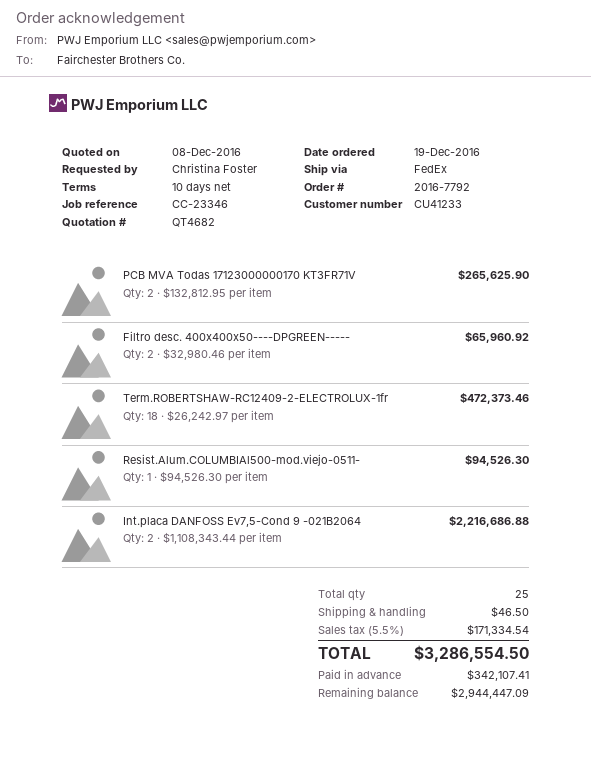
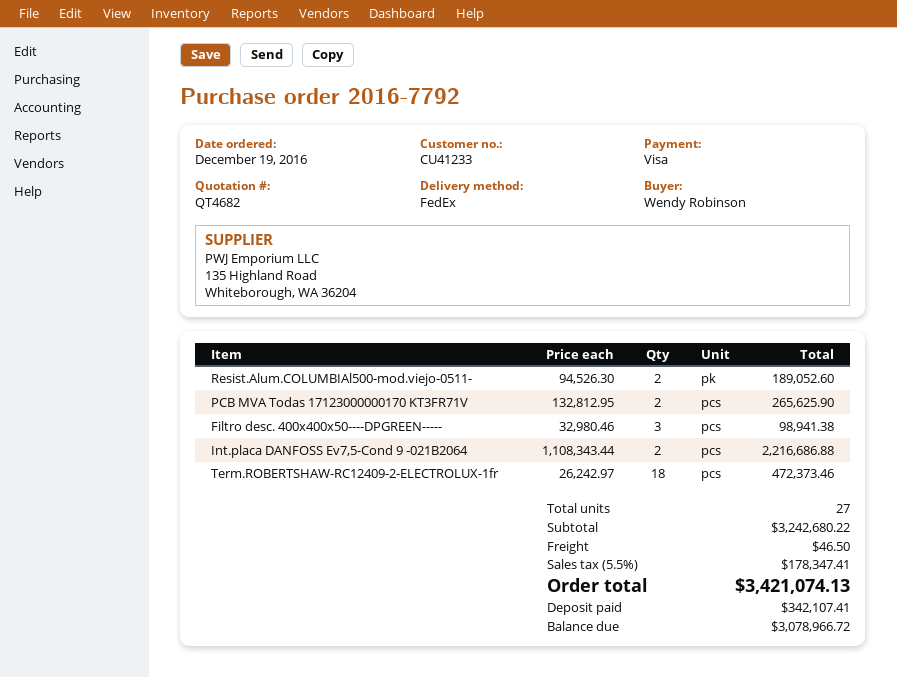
ordered by: Christina Foster -> Wendy Robinson
Filtro desc. 400x400x50----DPGREEN-----: 2 x 32980.46 = 65960.92 -> 3 x 32980.46 = 98941.38
Resist.Alum.COLUMBIAl500-mod.viejo-0511-: 1 x 94526.30 = 94526.30 -> 2 x 94526.30 = 189052.60
total quantity: 25 -> 27
tax: 5.5% = 171334.54 -> 5.5% = 178347.41
total: 3286554.50 -> 3421074.13
balance: 2944447.09 -> 3078966.72

